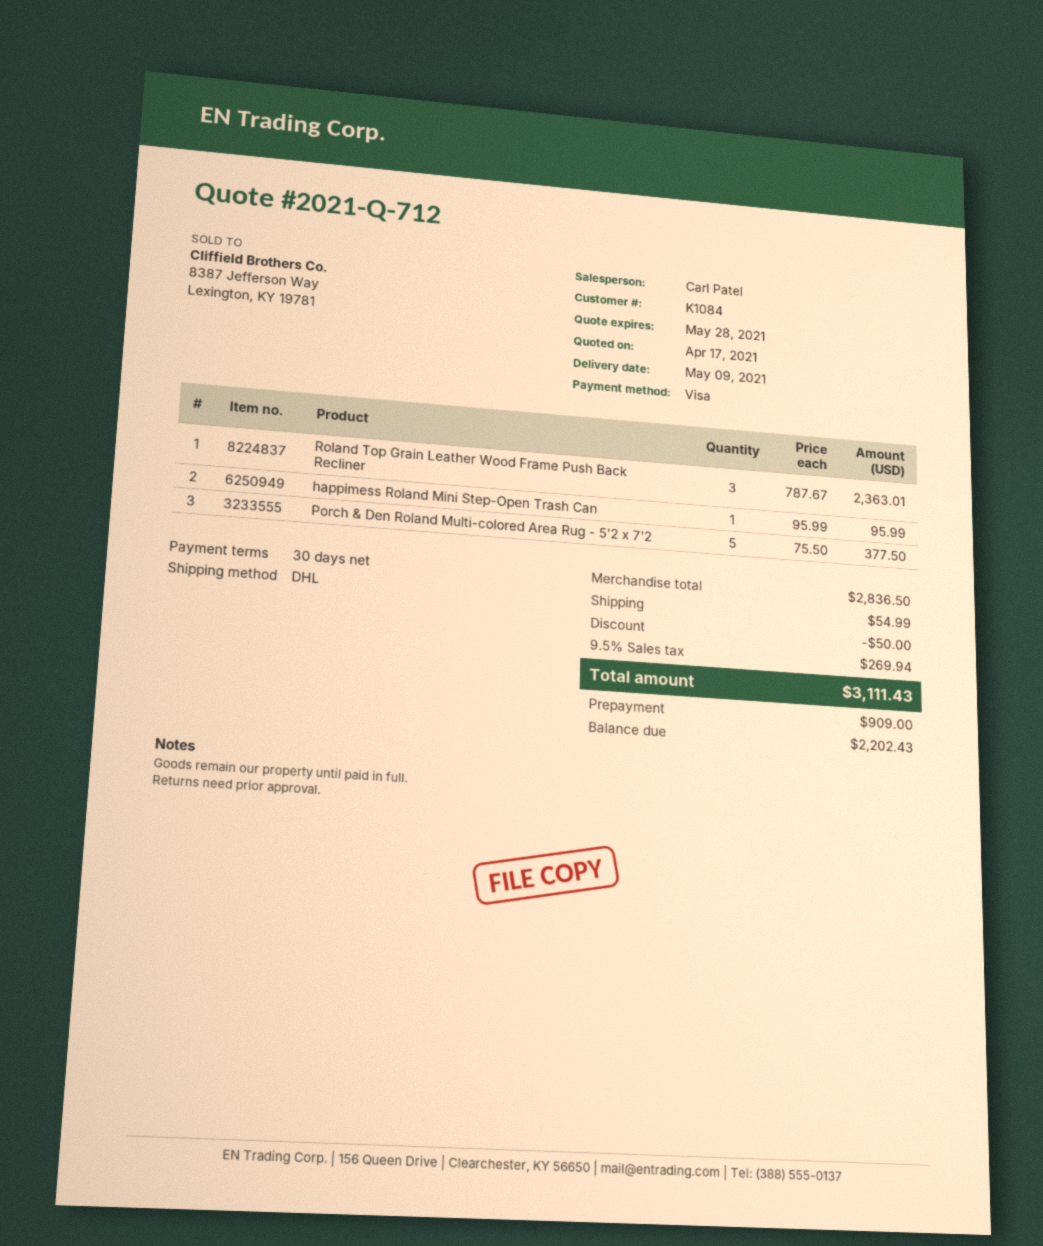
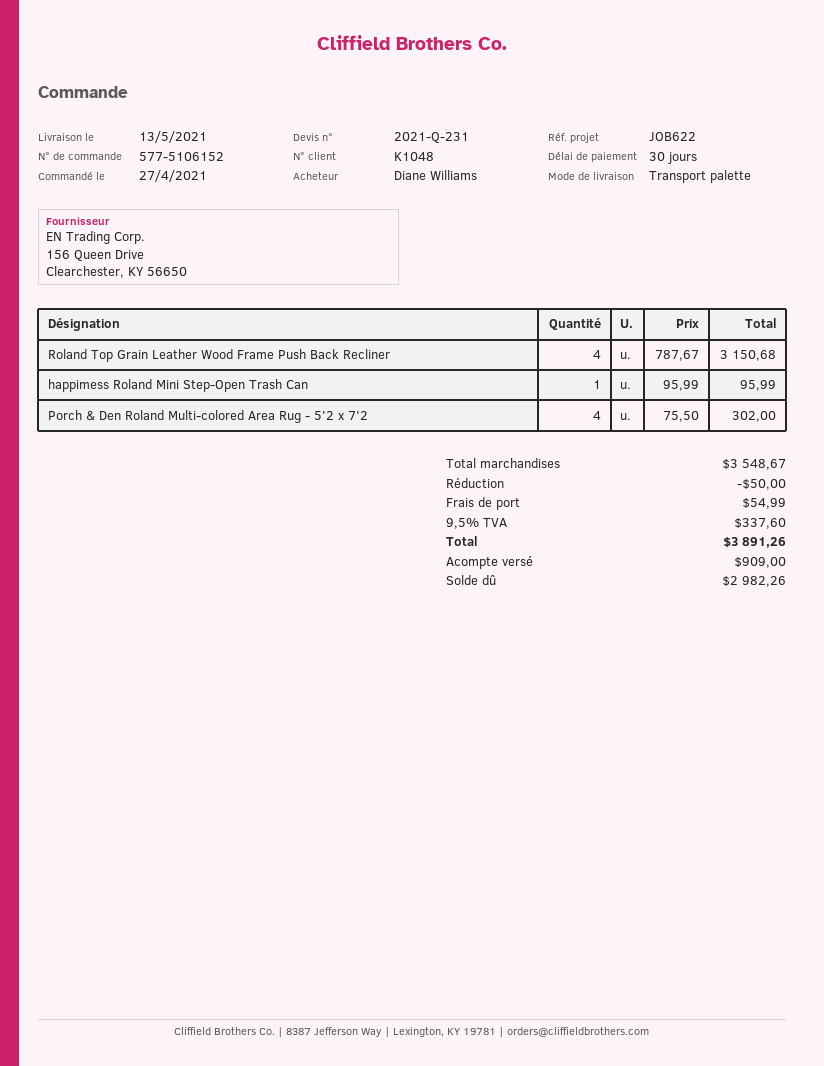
quote number: 2021-Q-712 -> 2021-Q-231
delivery date: 2021-05-09 -> 2021-05-13
customer number: K1084 -> K1048
shipping method: DHL -> pallet freight
Roland Top Grain Leather Wood Frame Push Back Recliner: 3 x 787.67 = 2363.01 -> 4 x 787.67 = 3150.68
Porch & Den Roland Multi-colored Area Rug - 5'2 x 7'2: 5 x 75.50 = 377.50 -> 4 x 75.50 = 302.00
subtotal: 2836.50 -> 3548.67
tax: 9.5% = 269.94 -> 9.5% = 337.60
total: 3111.43 -> 3891.26
balance: 2202.43 -> 2982.26

